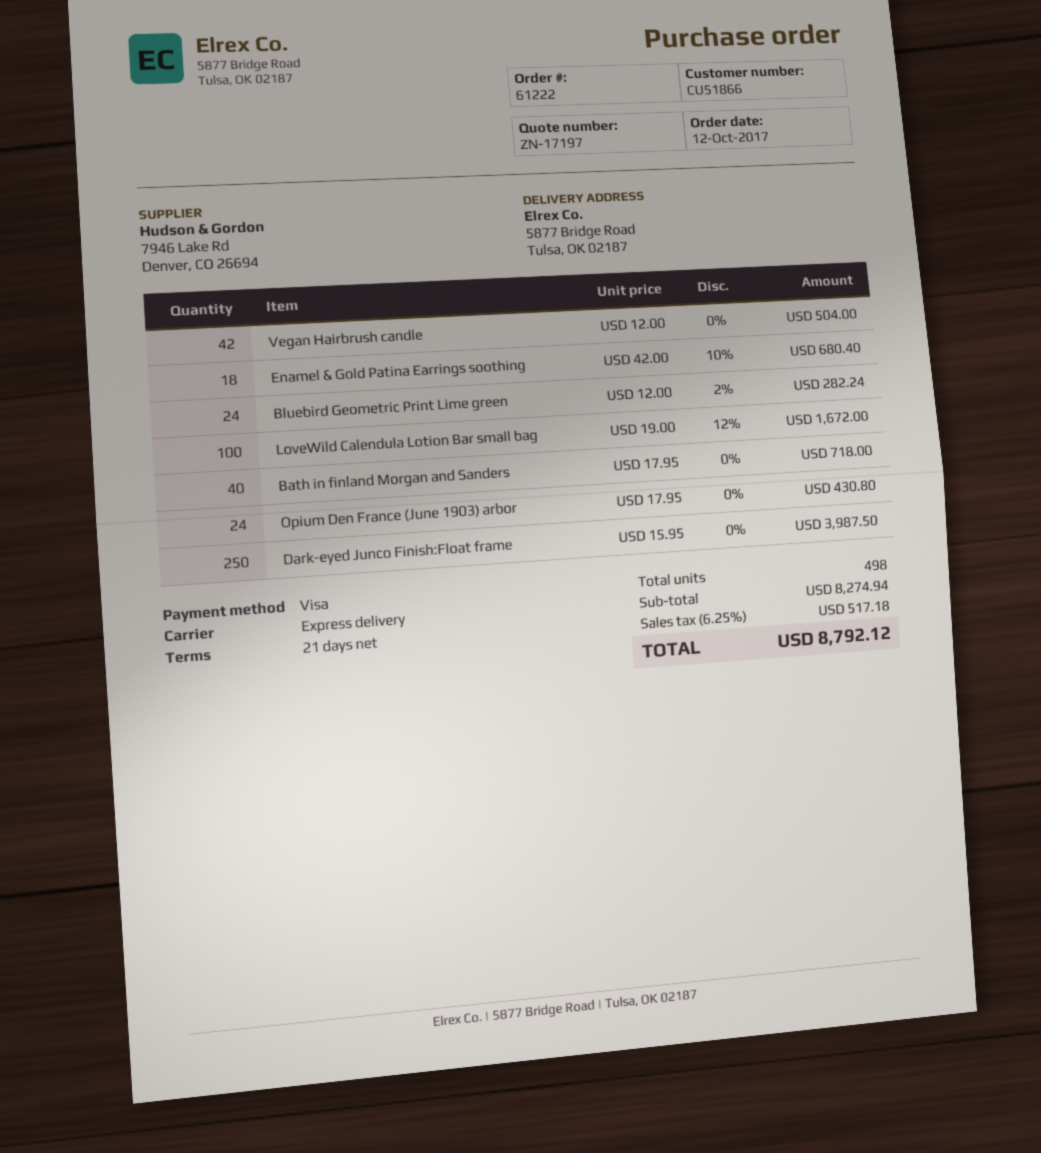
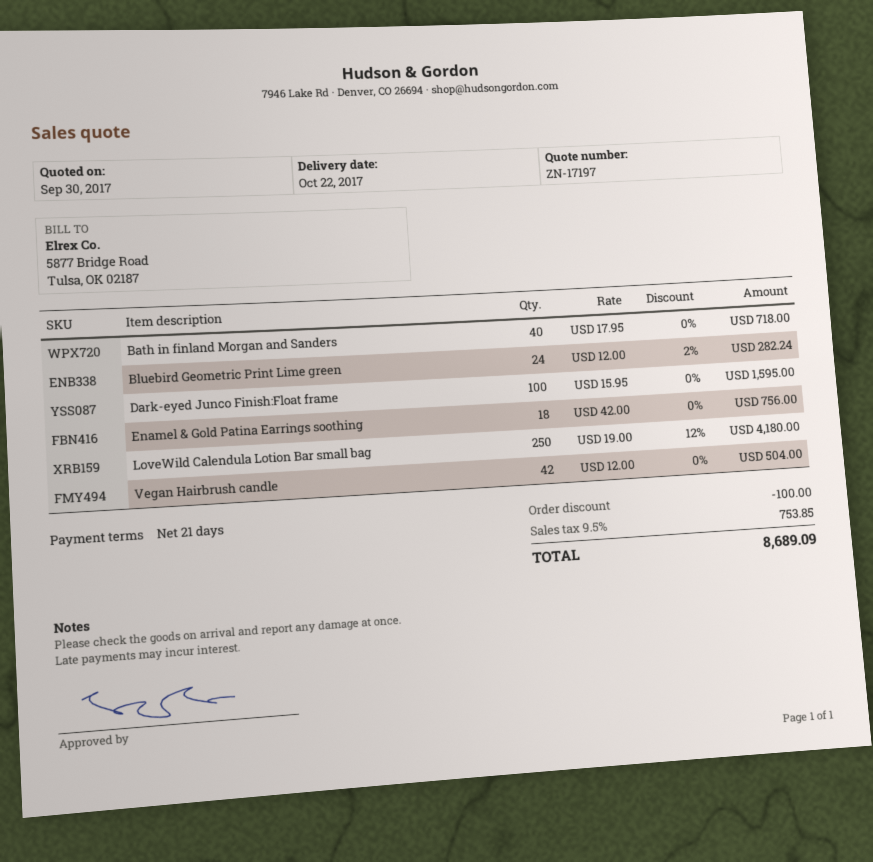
Enamel & Gold Patina Earrings soothing: 18 x 42.00 - 10% = 680.40 -> 18 x 42.00 = 756.00
LoveWild Calendula Lotion Bar small bag: 100 x 19.00 - 12% = 1672.00 -> 250 x 19.00 - 12% = 4180.00
Opium Den France (June 1903) arbor: 24 x 17.95 = 430.80 -> none
Dark-eyed Junco Finish:Float frame: 250 x 15.95 = 3987.50 -> 100 x 15.95 = 1595.00
discount: none -> 100.00
tax: 6.25% = 517.18 -> 9.5% = 753.85
total: 8792.12 -> 8689.09

